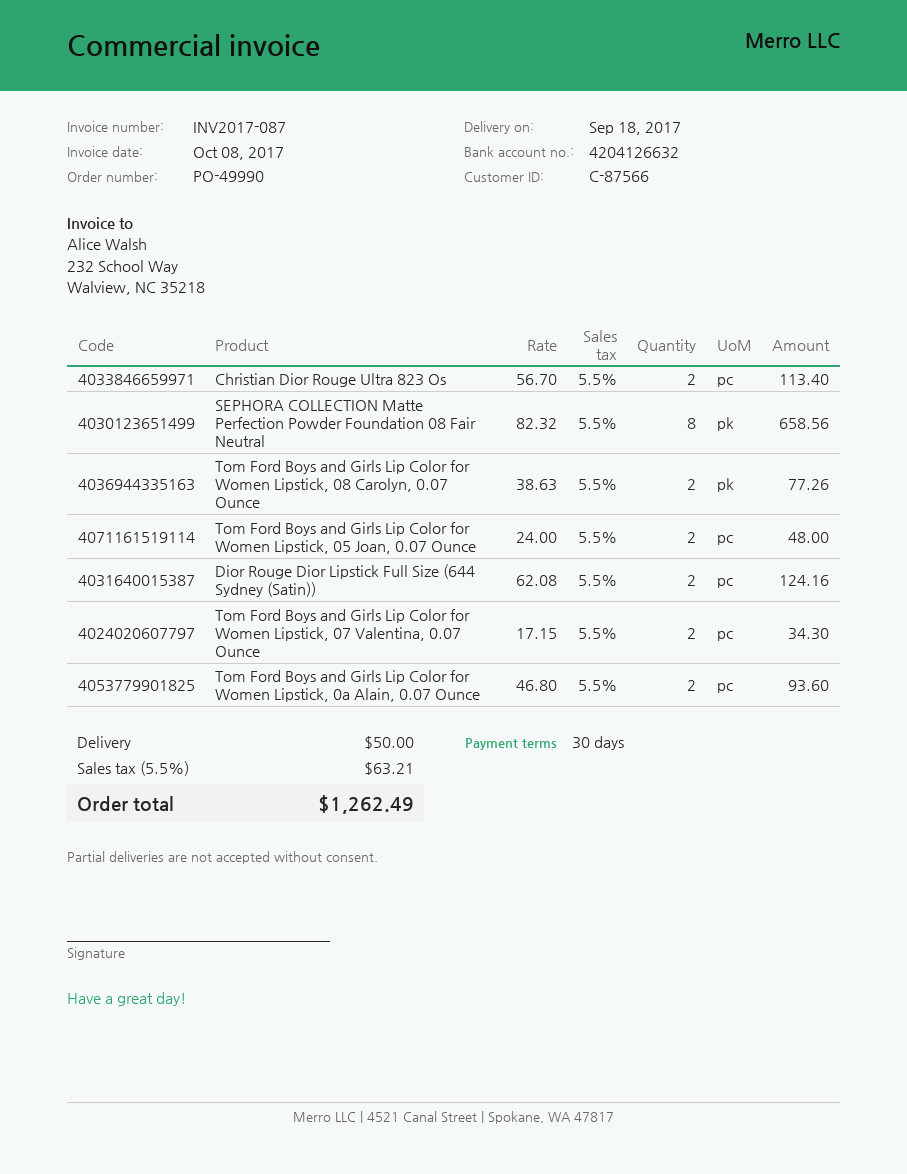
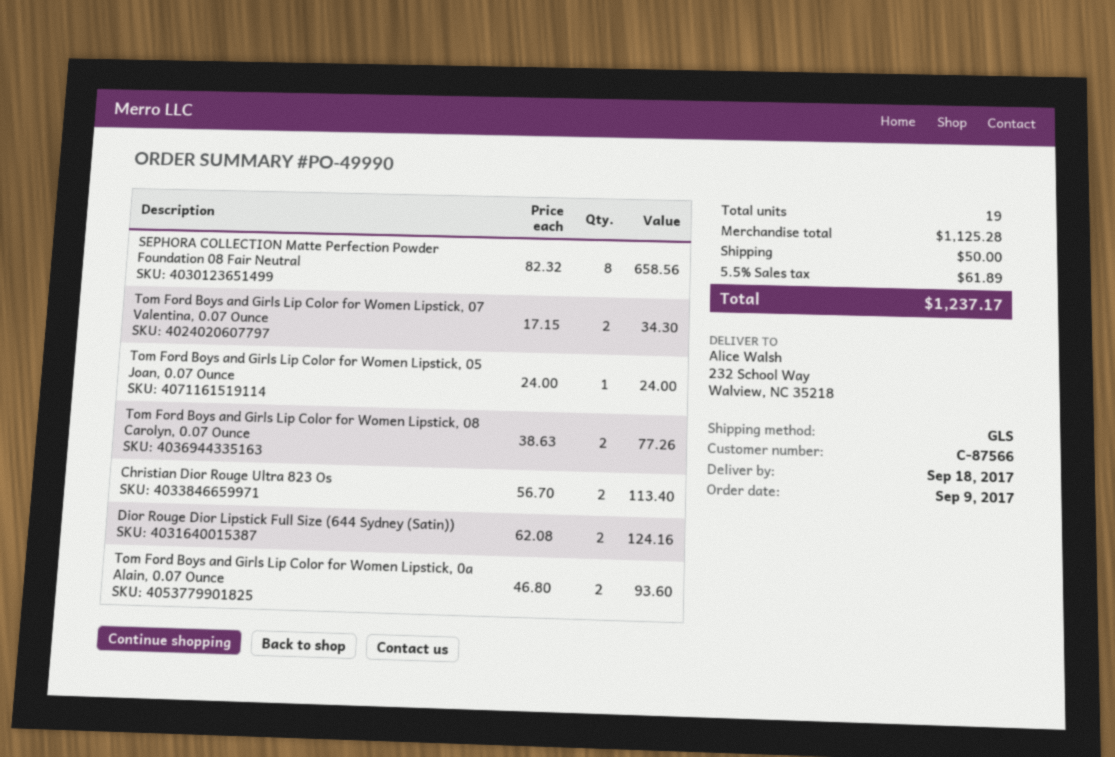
Tom Ford Boys and Girls Lip Color for Women Lipstick, 05 Joan, 0.07 Ounce: 2 x 24.00 = 48.00 -> 1 x 24.00 = 24.00
tax: 5.5% = 63.21 -> 5.5% = 61.89
total: 1262.49 -> 1237.17

